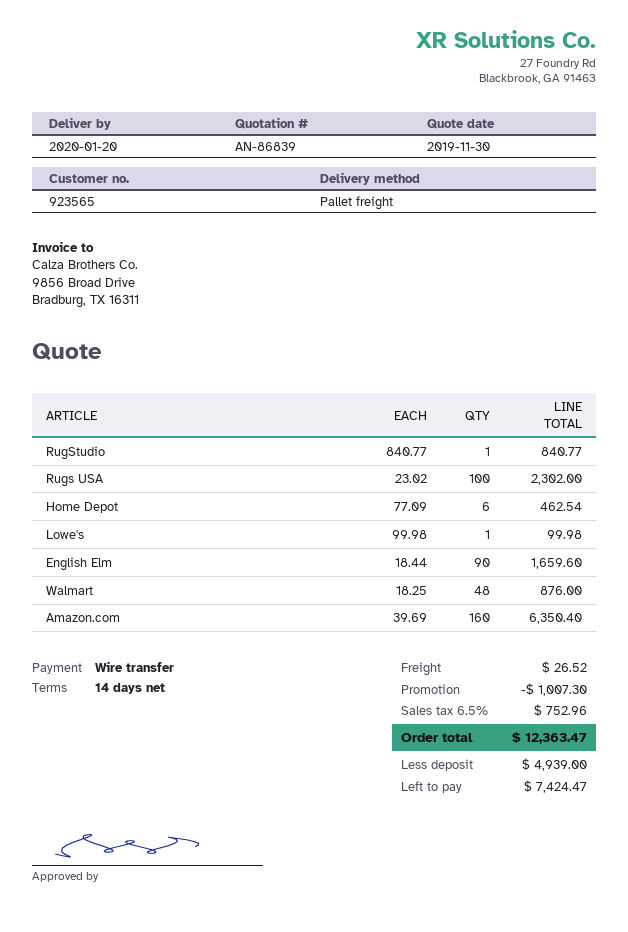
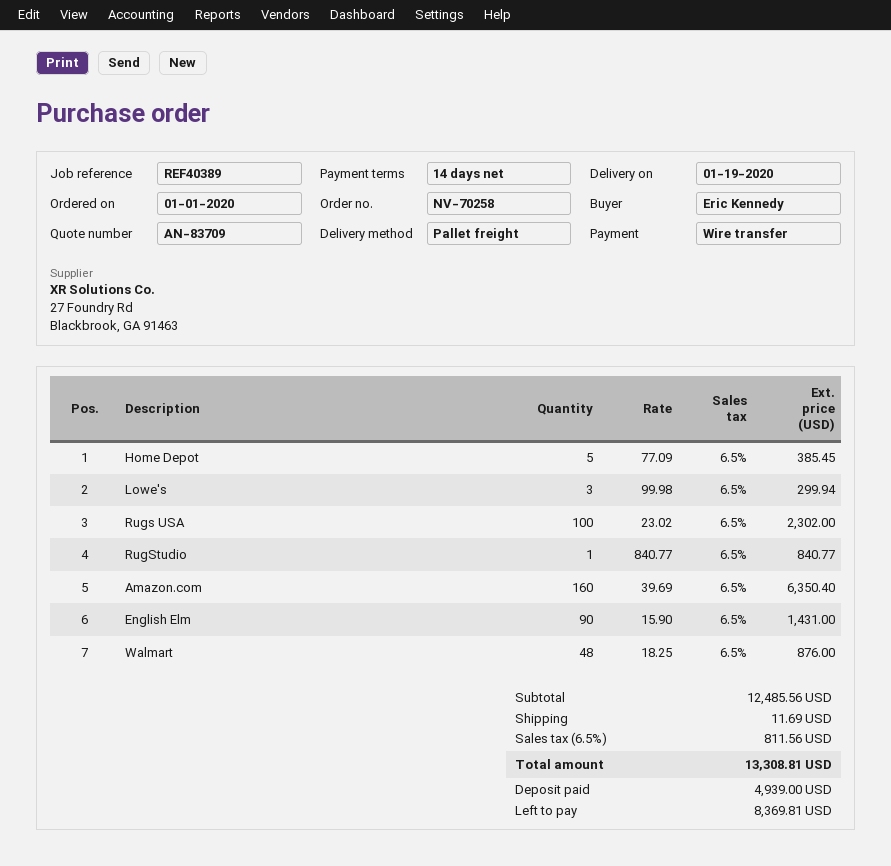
quote number: AN-86839 -> AN-83709
delivery date: 2020-01-20 -> 2020-01-19
Home Depot: 6 x 77.09 = 462.54 -> 5 x 77.09 = 385.45
Lowe's: 1 x 99.98 = 99.98 -> 3 x 99.98 = 299.94
English Elm: 90 x 18.44 = 1659.60 -> 90 x 15.90 = 1431.00
discount: 1007.30 -> none
shipping: 26.52 -> 11.69
tax: 6.5% = 752.96 -> 6.5% = 811.56
total: 12363.47 -> 13308.81
balance: 7424.47 -> 8369.81

